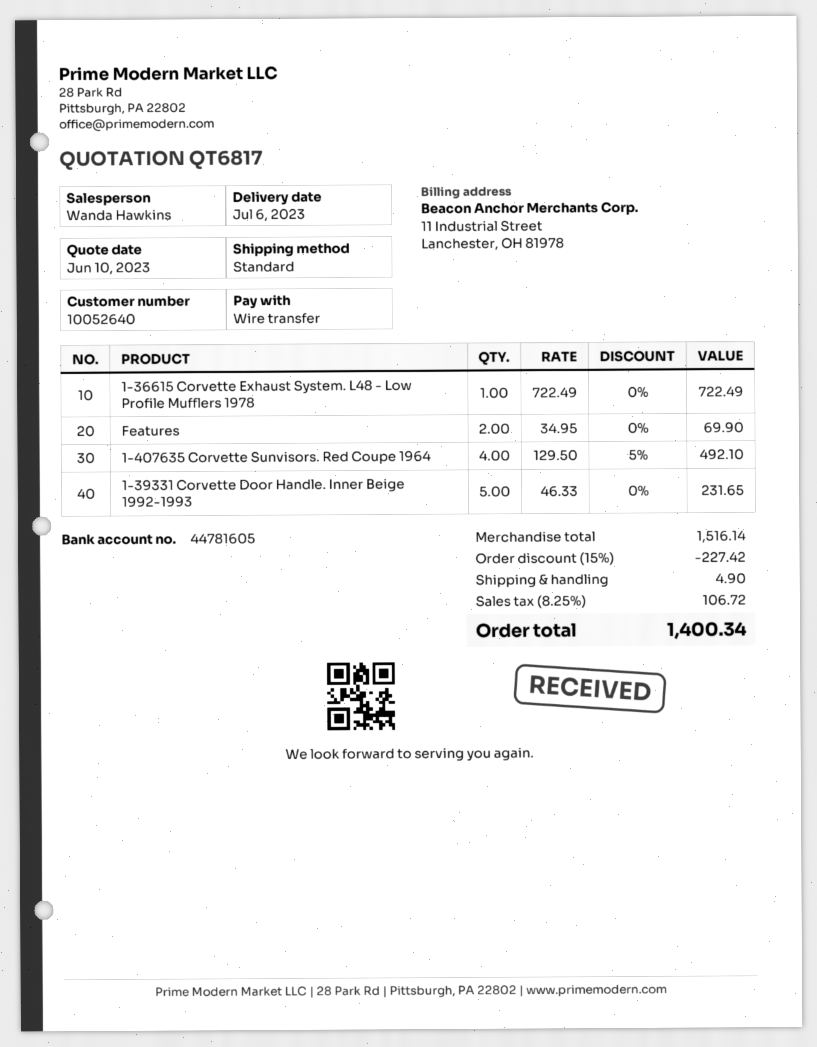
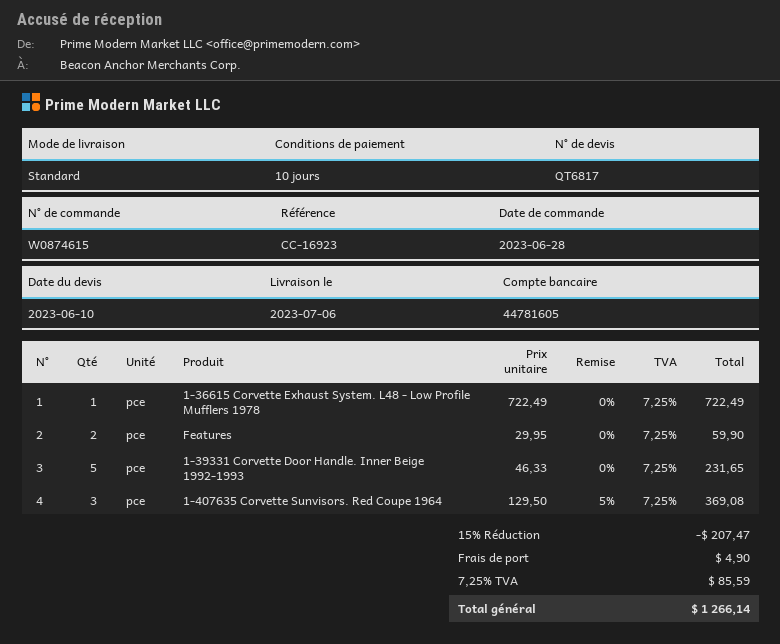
Features: 2 x 34.95 = 69.90 -> 2 x 29.95 = 59.90
1-407635 Corvette Sunvisors. Red Coupe 1964: 4 x 129.50 - 5% = 492.10 -> 3 x 129.50 - 5% = 369.08
discount: 15% = 227.42 -> 15% = 207.47
tax: 8.25% = 106.72 -> 7.25% = 85.59
total: 1400.34 -> 1266.14

